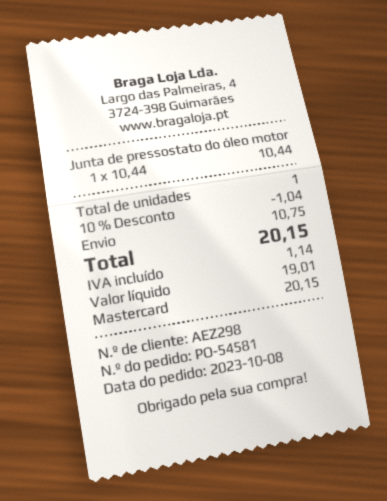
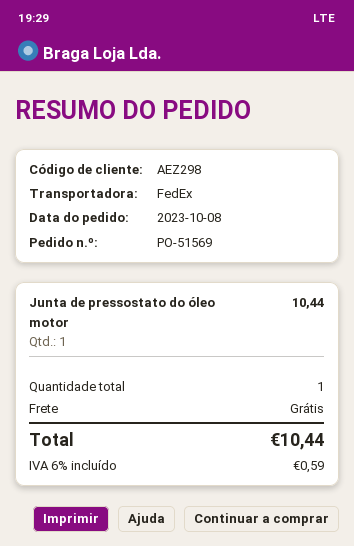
order number: PO-54581 -> PO-51569
discount: 10% = 1.04 -> none
shipping: 10.75 -> 0.00
tax: 1.14 -> 0.59
total: 20.15 -> 10.44

